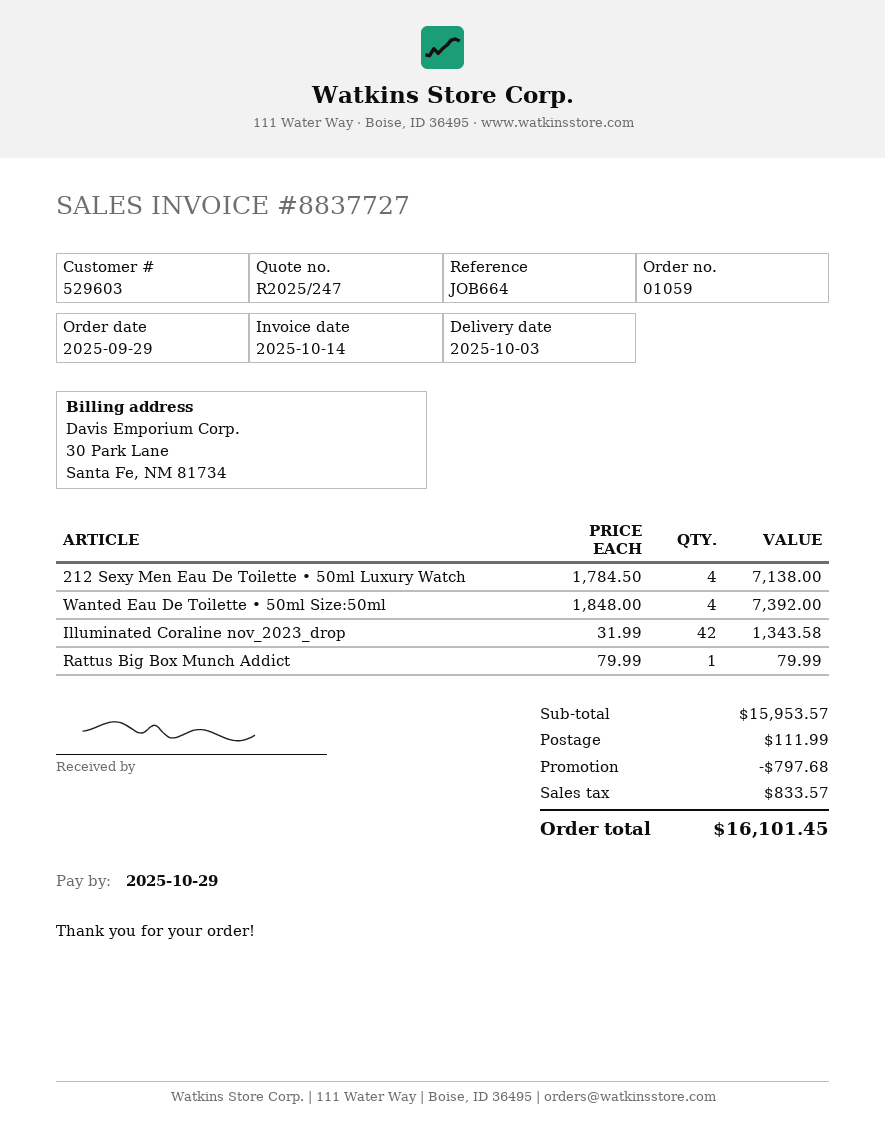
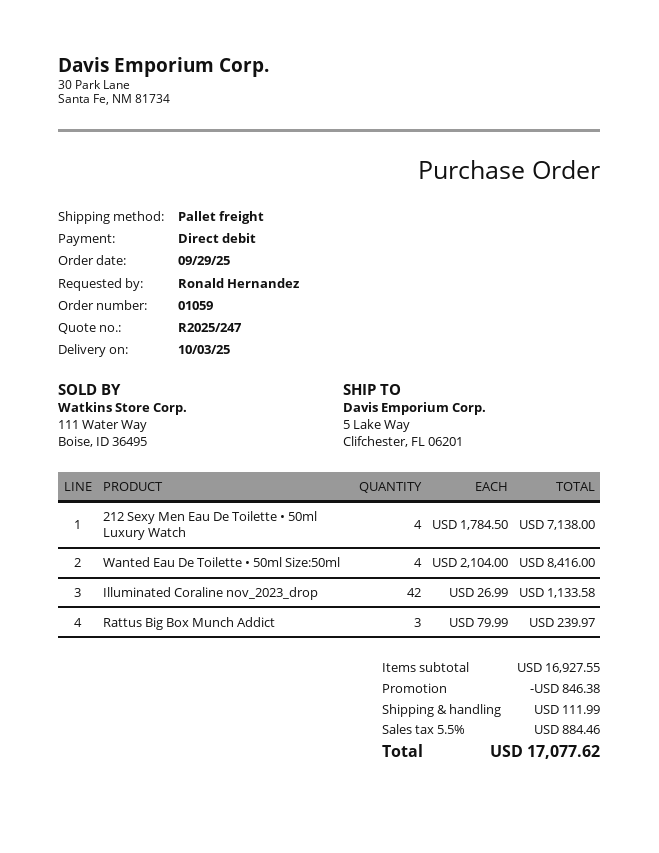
Wanted Eau De Toilette • 50ml Size:50ml: 4 x 1848.00 = 7392.00 -> 4 x 2104.00 = 8416.00
Illuminated Coraline nov_2023_drop: 42 x 31.99 = 1343.58 -> 42 x 26.99 = 1133.58
Rattus Big Box Munch Addict: 1 x 79.99 = 79.99 -> 3 x 79.99 = 239.97
subtotal: 15953.57 -> 16927.55
discount: 797.68 -> 846.38
tax: 833.57 -> 884.46
total: 16101.45 -> 17077.62

